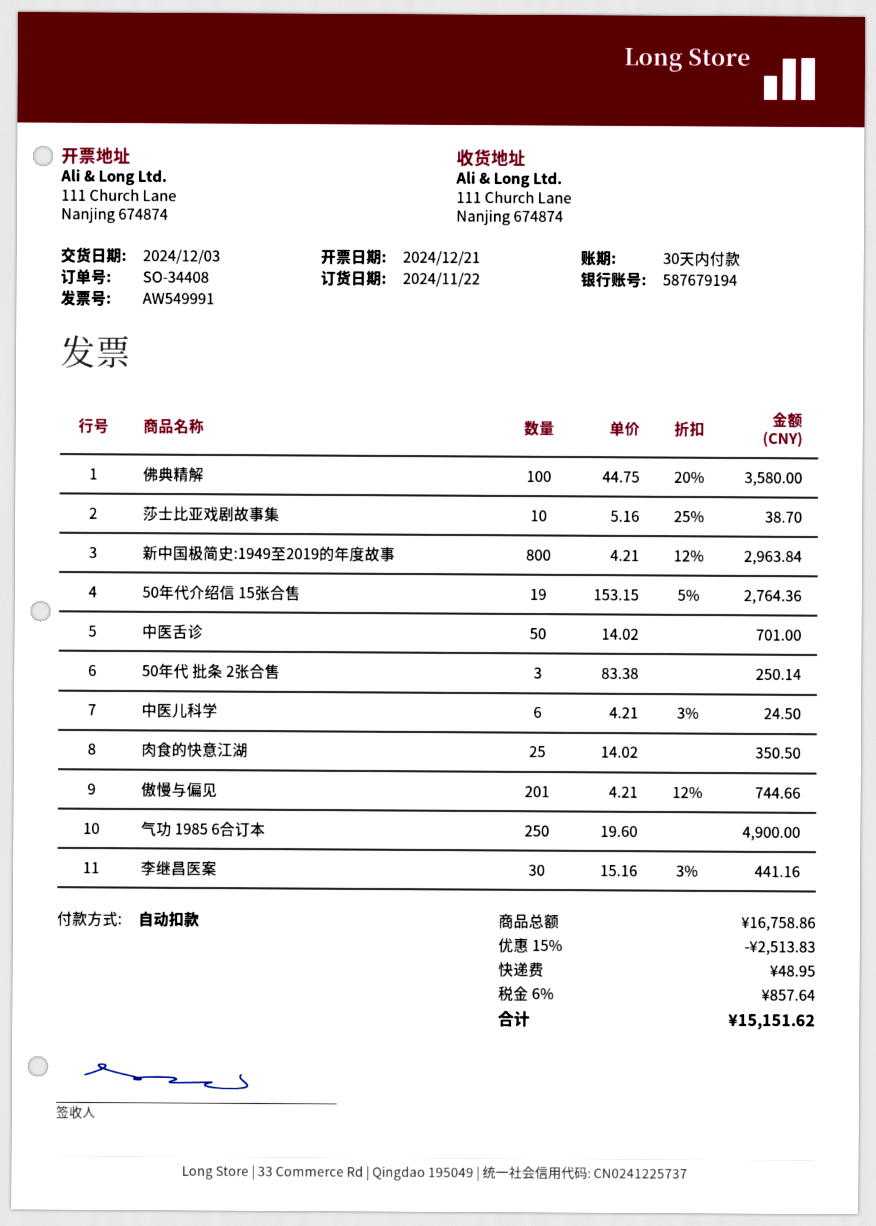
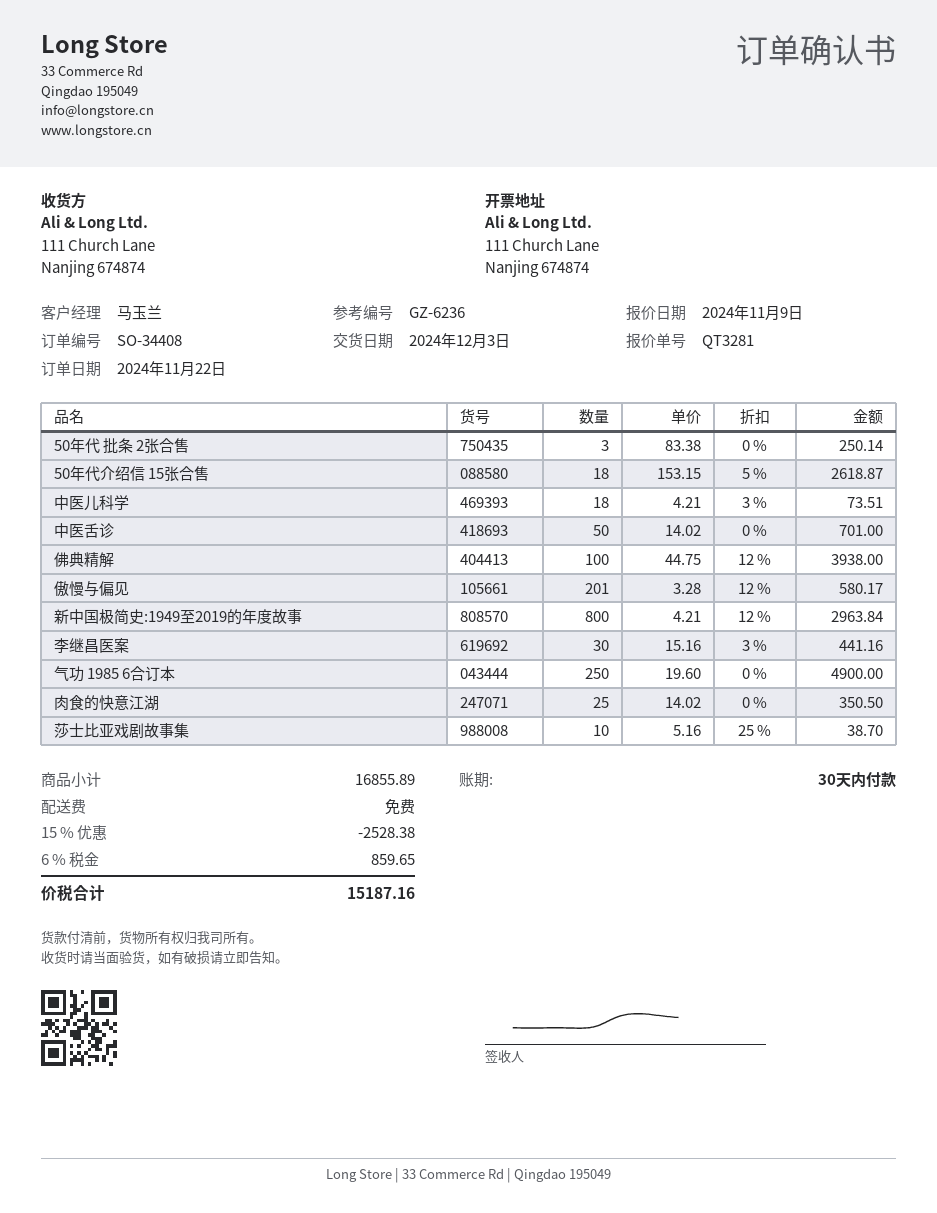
佛典精解: 100 x 44.75 - 20% = 3580.00 -> 100 x 44.75 - 12% = 3938.00
50年代介绍信 15张合售: 19 x 153.15 - 5% = 2764.36 -> 18 x 153.15 - 5% = 2618.87
中医儿科学: 6 x 4.21 - 3% = 24.50 -> 18 x 4.21 - 3% = 73.51
傲慢与偏见: 201 x 4.21 - 12% = 744.66 -> 201 x 3.28 - 12% = 580.17
subtotal: 16758.86 -> 16855.89
discount: 15% = 2513.83 -> 15% = 2528.38
shipping: 48.95 -> 0.00
tax: 6% = 857.64 -> 6% = 859.65
total: 15151.62 -> 15187.16

